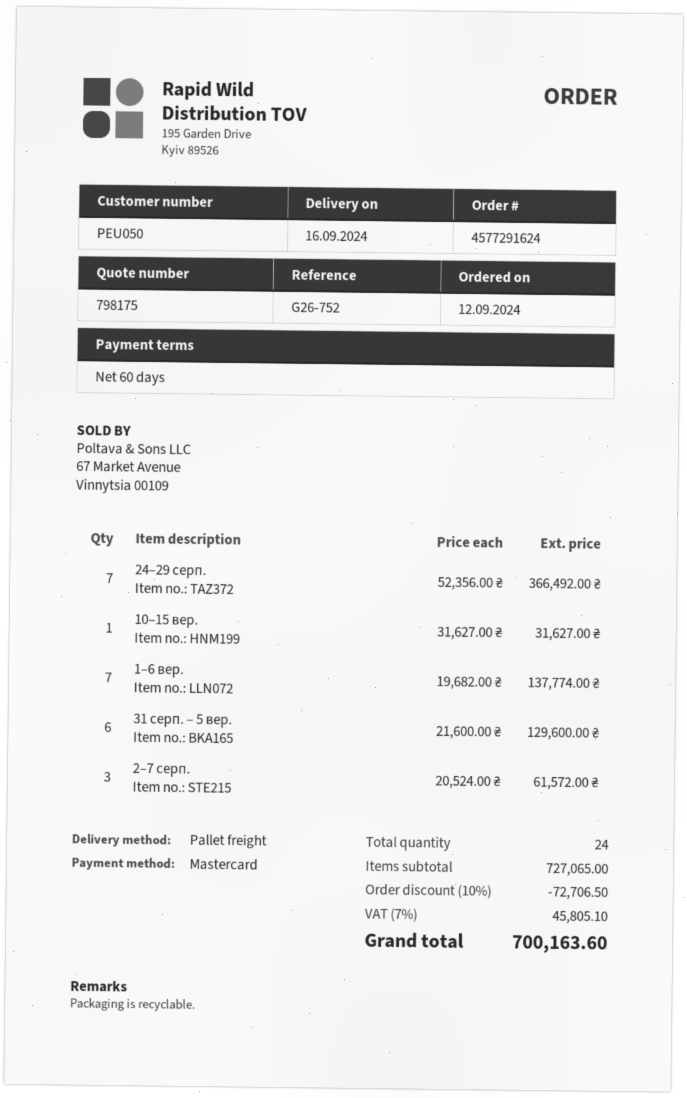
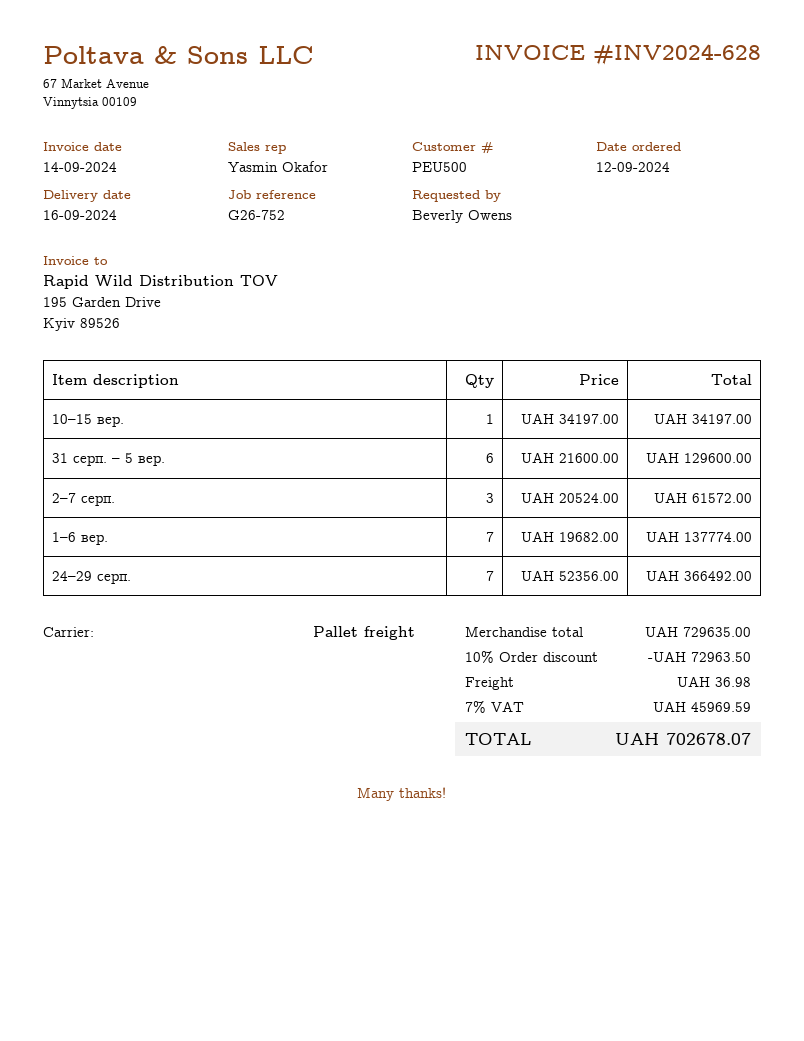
customer number: PEU050 -> PEU500
10–15 вер.: 1 x 31627.00 = 31627.00 -> 1 x 34197.00 = 34197.00
subtotal: 727065.00 -> 729635.00
discount: 10% = 72706.50 -> 10% = 72963.50
shipping: none -> 36.98
tax: 7% = 45805.10 -> 7% = 45969.59
total: 700163.60 -> 702678.07

